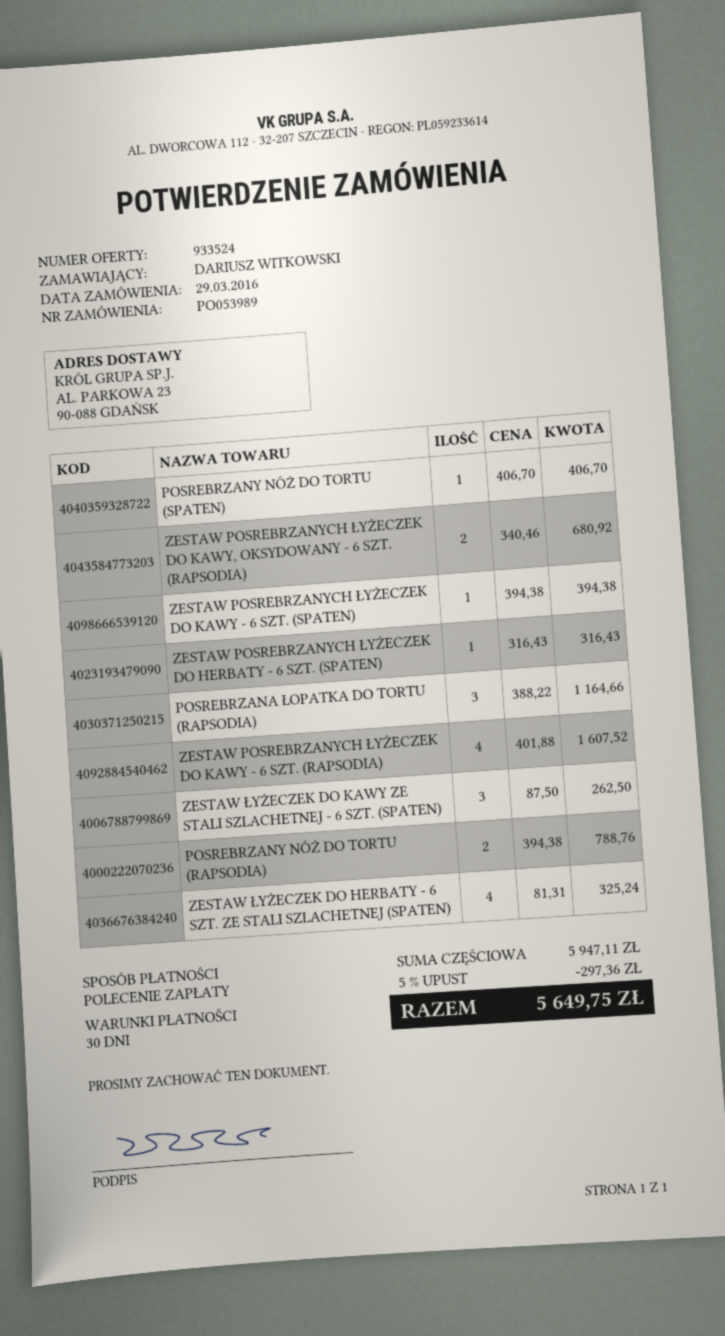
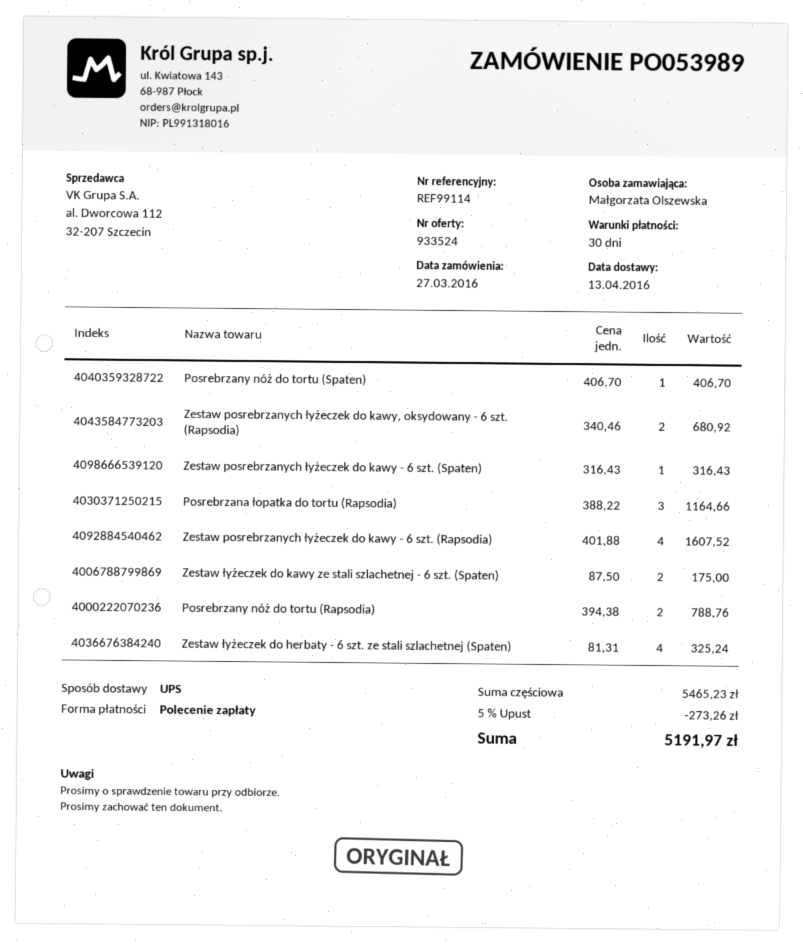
order date: 2016-03-29 -> 2016-03-27
ordered by: DARIUSZ WITKOWSKI -> Małgorzata Olszewska
ZESTAW POSREBRZANYCH ŁYŻECZEK DO KAWY - 6 SZT. (SPATEN): 1 x 394.38 = 394.38 -> 1 x 316.43 = 316.43
ZESTAW POSREBRZANYCH ŁYŻECZEK DO HERBATY - 6 SZT. (SPATEN): 1 x 316.43 = 316.43 -> none
ZESTAW ŁYŻECZEK DO KAWY ZE STALI SZLACHETNEJ - 6 SZT. (SPATEN): 3 x 87.50 = 262.50 -> 2 x 87.50 = 175.00
subtotal: 5947.11 -> 5465.23
discount: 5% = 297.36 -> 5% = 273.26
total: 5649.75 -> 5191.97

